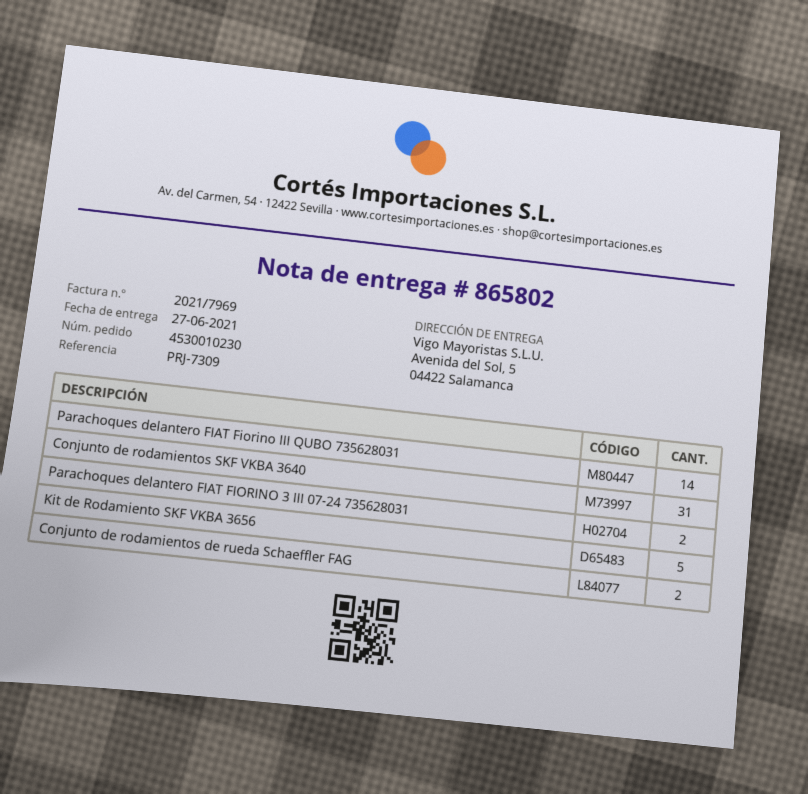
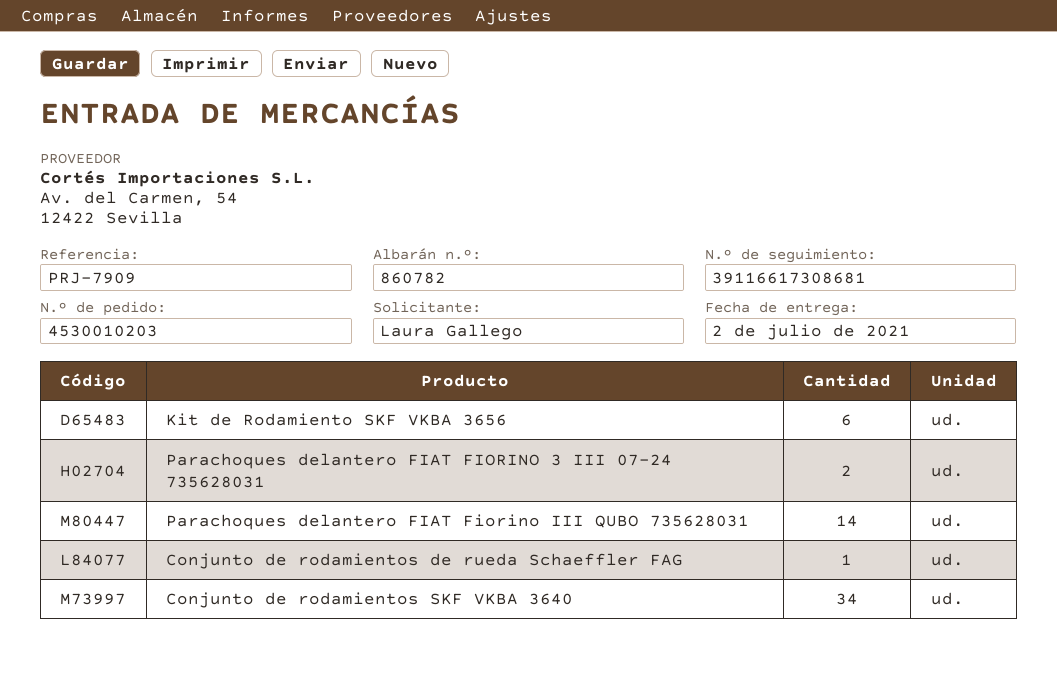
order number: 4530010230 -> 4530010203
delivery note number: 865802 -> 860782
delivery date: 2021-06-27 -> 2021-07-02
reference: PRJ-7309 -> PRJ-7909
Conjunto de rodamientos SKF VKBA 3640: 31 -> 34
Kit de Rodamiento SKF VKBA 3656: 5 -> 6
Conjunto de rodamientos de rueda Schaeffler FAG: 2 -> 1

